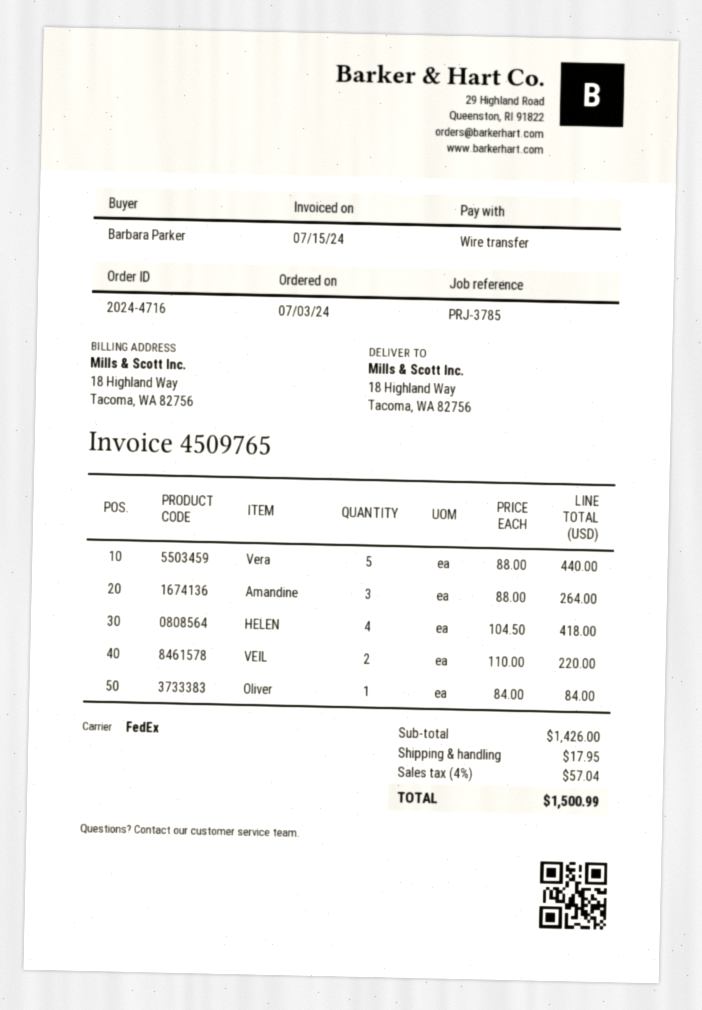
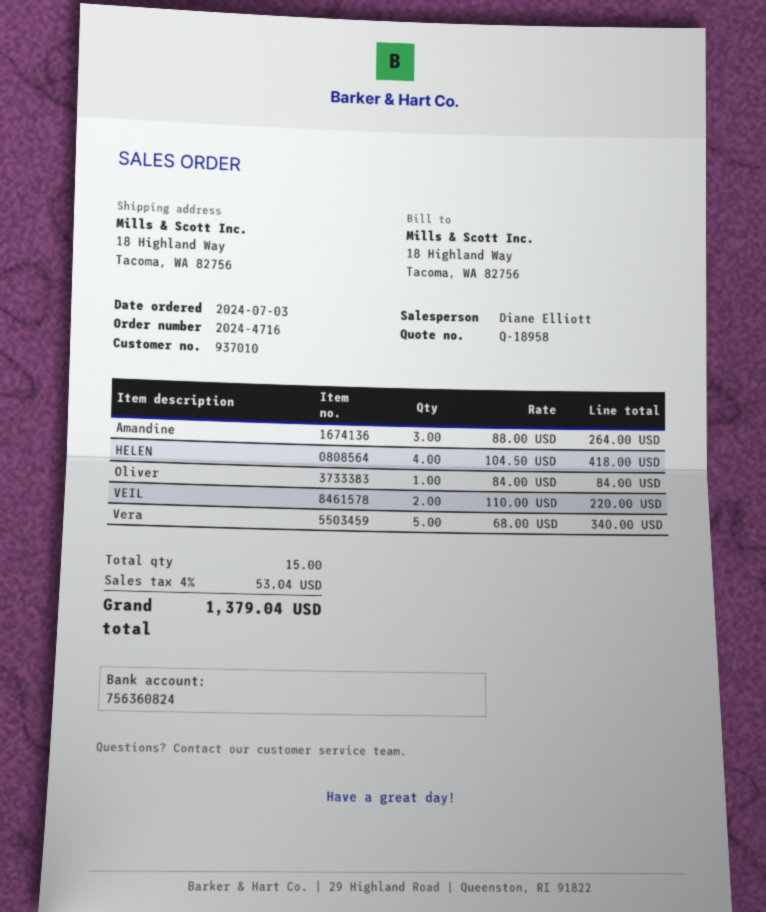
Vera: 5 x 88.00 = 440.00 -> 5 x 68.00 = 340.00
shipping: 17.95 -> none
tax: 4% = 57.04 -> 4% = 53.04
total: 1500.99 -> 1379.04

